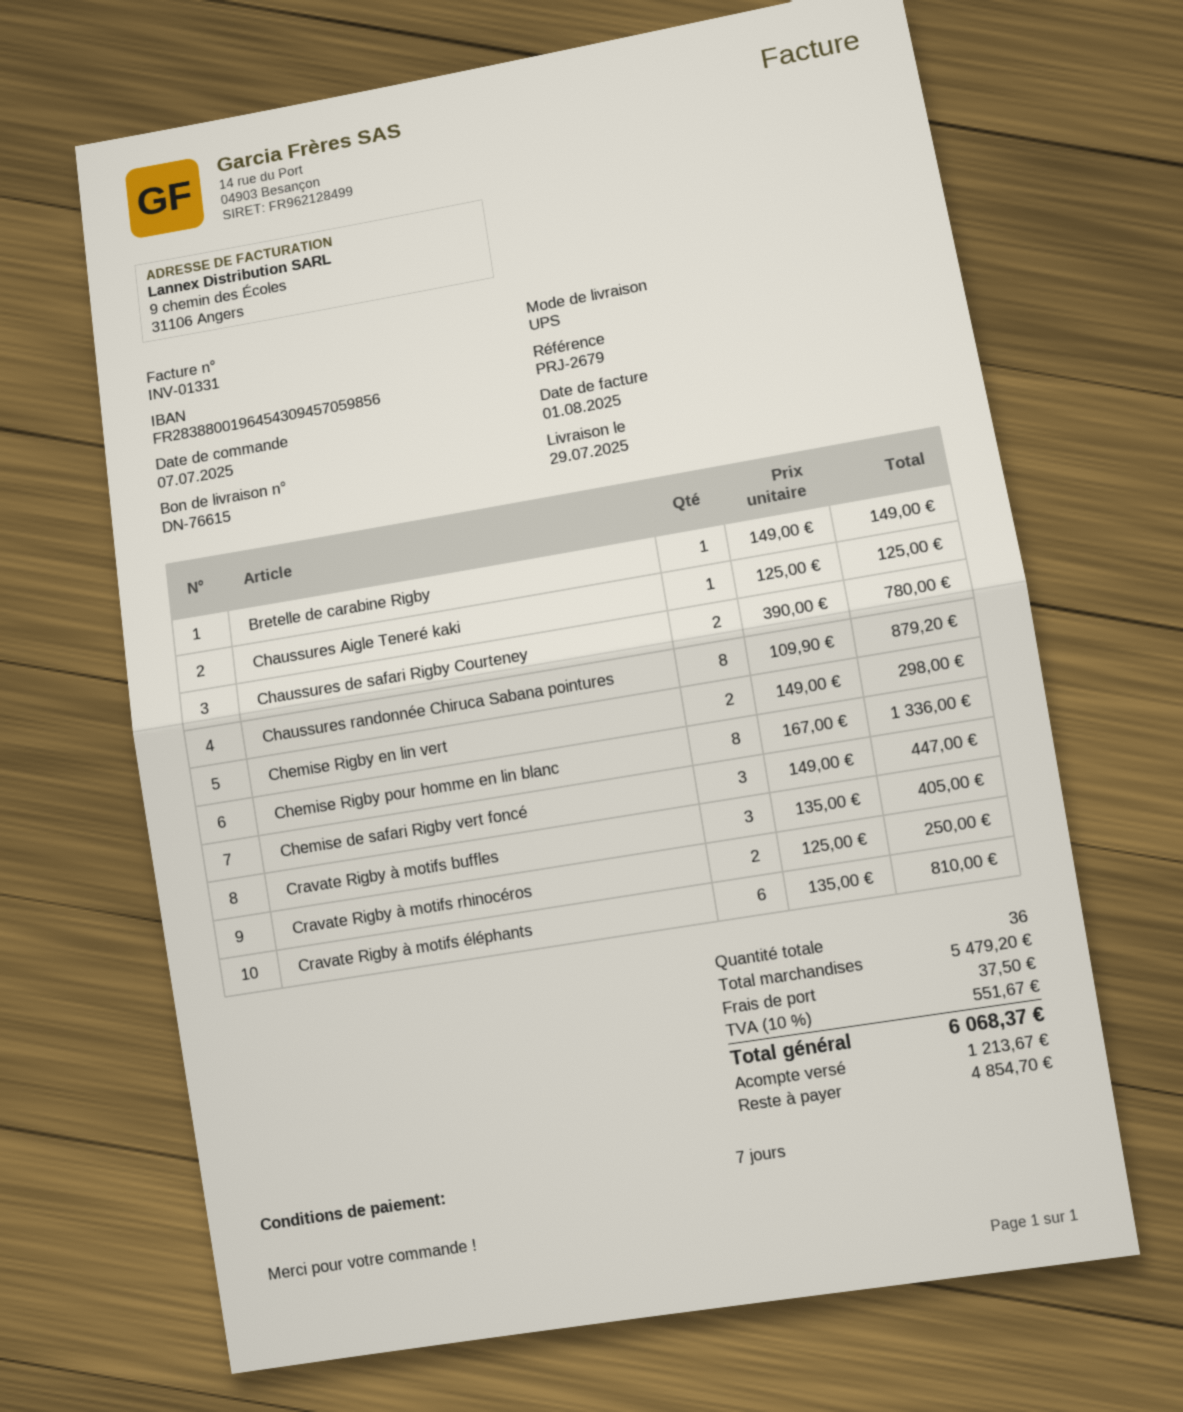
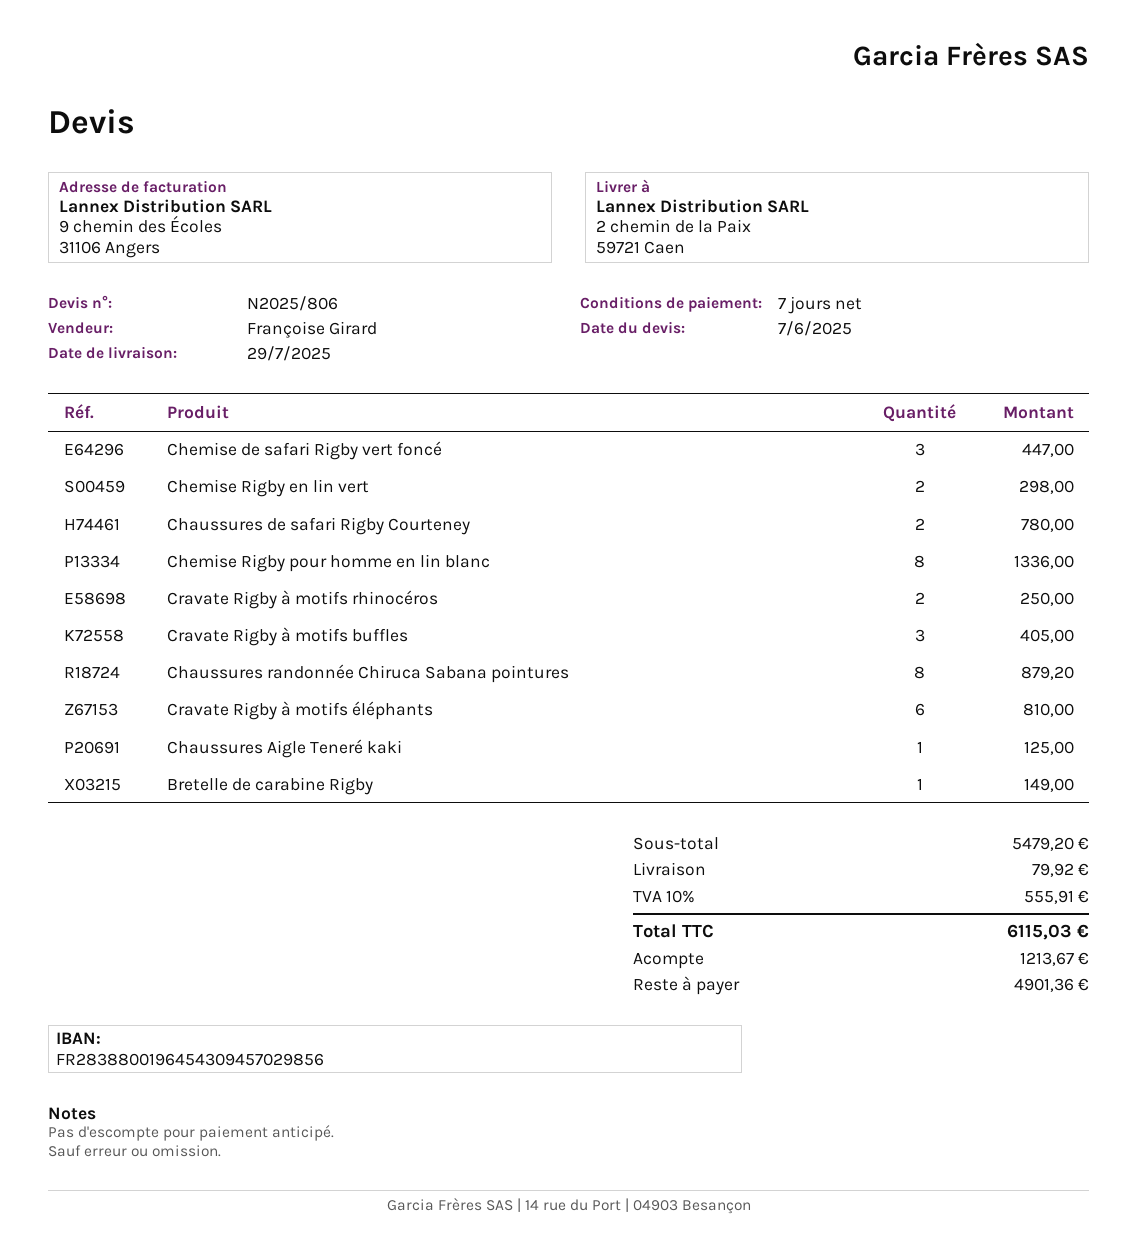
bank account: FR2838800196454309457059856 -> FR2838800196454309457029856
shipping: 37.50 -> 79.92
tax: 10% = 551.67 -> 10% = 555.91
total: 6068.37 -> 6115.03
balance: 4854.70 -> 4901.36

